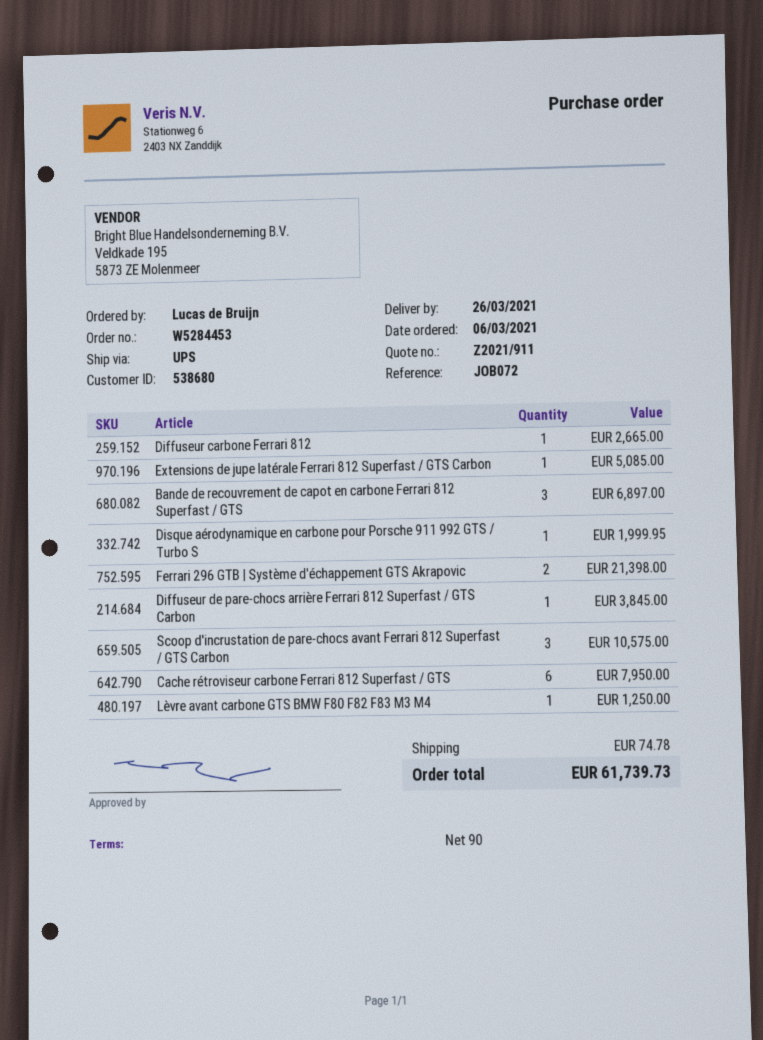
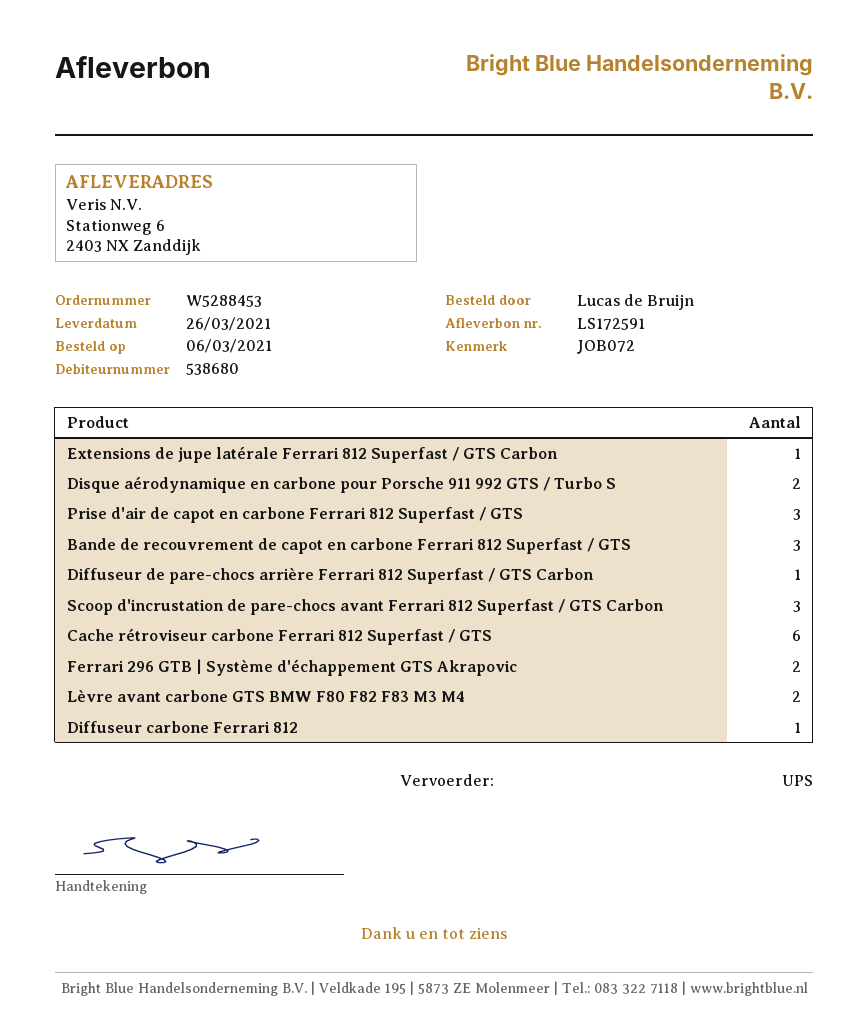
order number: W5284453 -> W5288453
Disque aérodynamique en carbone pour Porsche 911 992 GTS / Turbo S: 1 -> 2
Lèvre avant carbone GTS BMW F80 F82 F83 M3 M4: 1 -> 2
Prise d'air de capot en carbone Ferrari 812 Superfast / GTS: none -> 3

